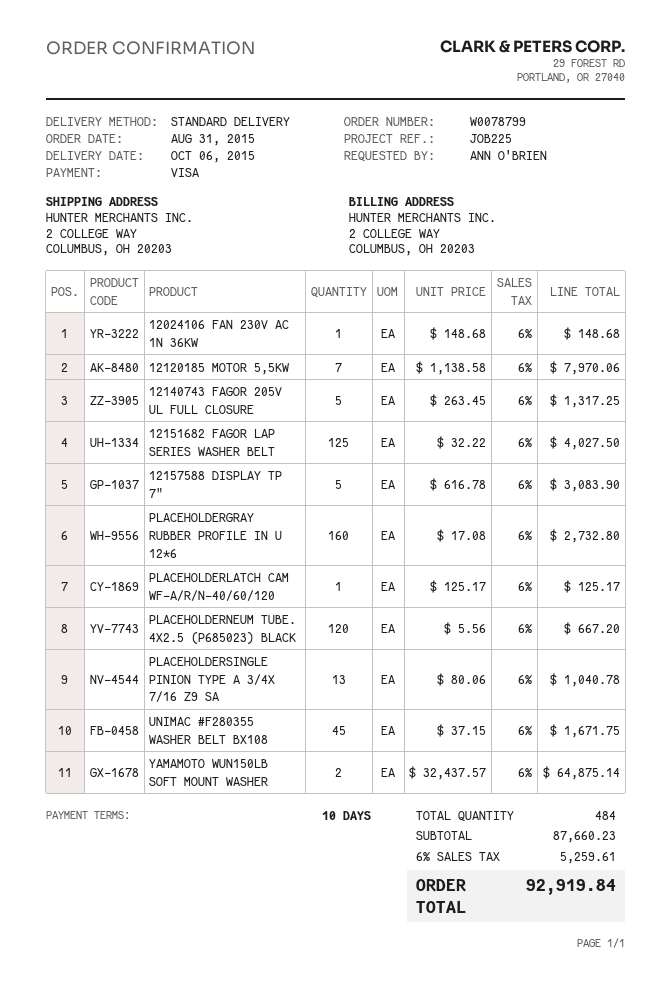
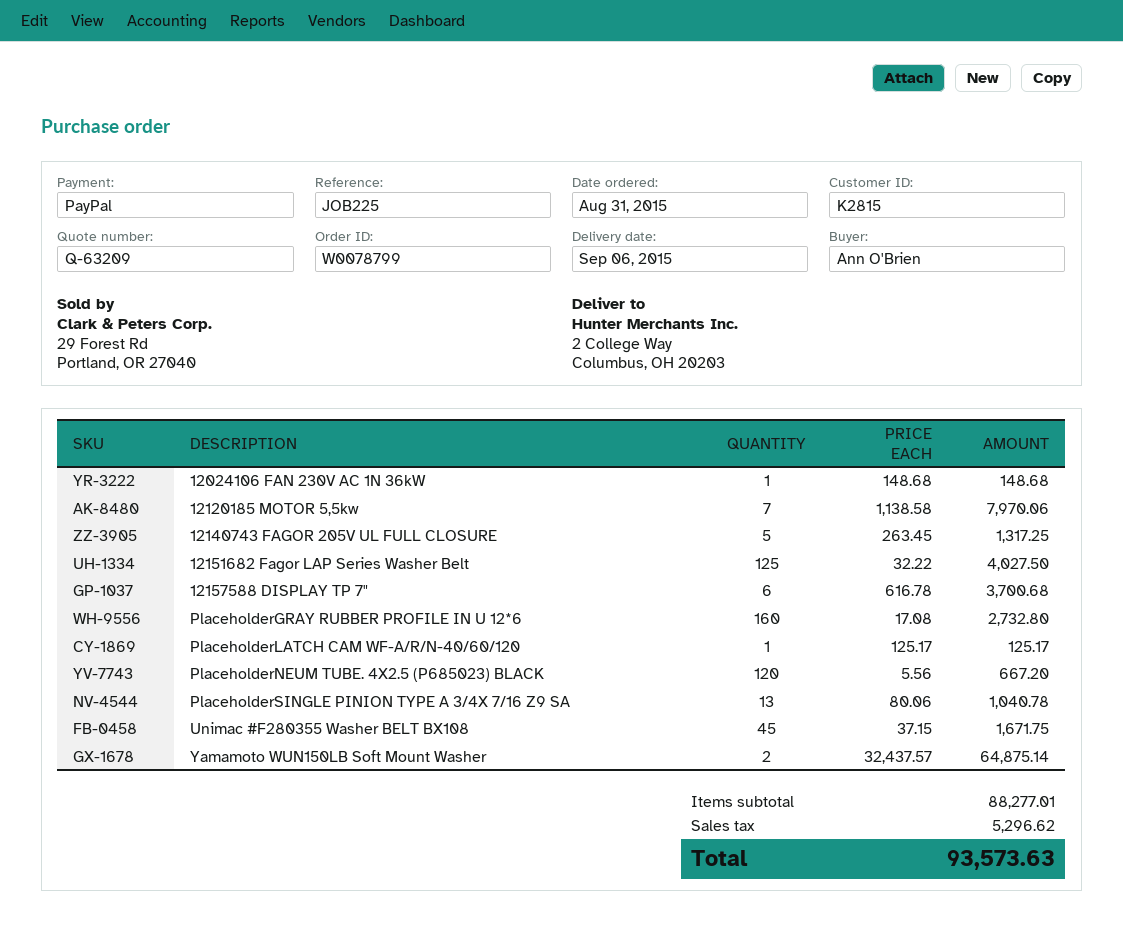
delivery date: 2015-10-06 -> 2015-09-06
payment method: Visa -> PayPal
12157588 DISPLAY TP 7": 5 x 616.78 = 3083.90 -> 6 x 616.78 = 3700.68
subtotal: 87660.23 -> 88277.01
tax: 5259.61 -> 5296.62
total: 92919.84 -> 93573.63

